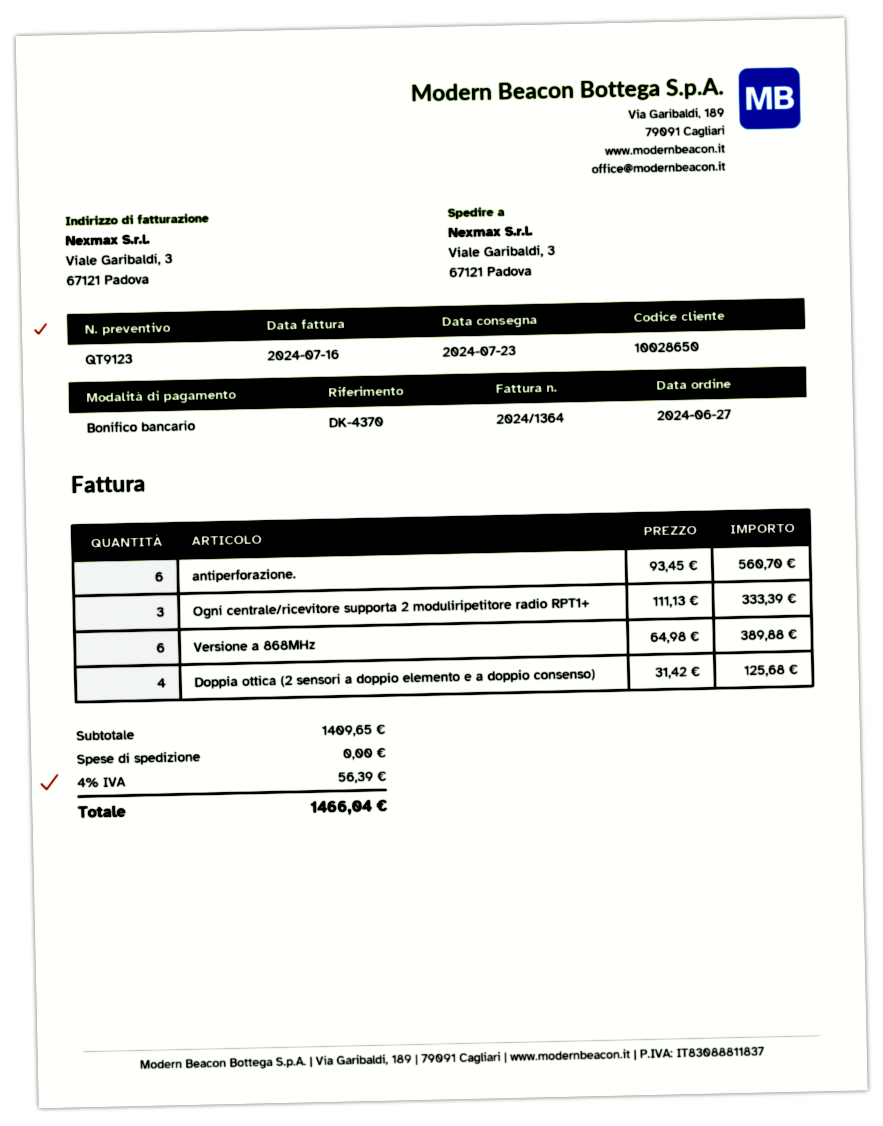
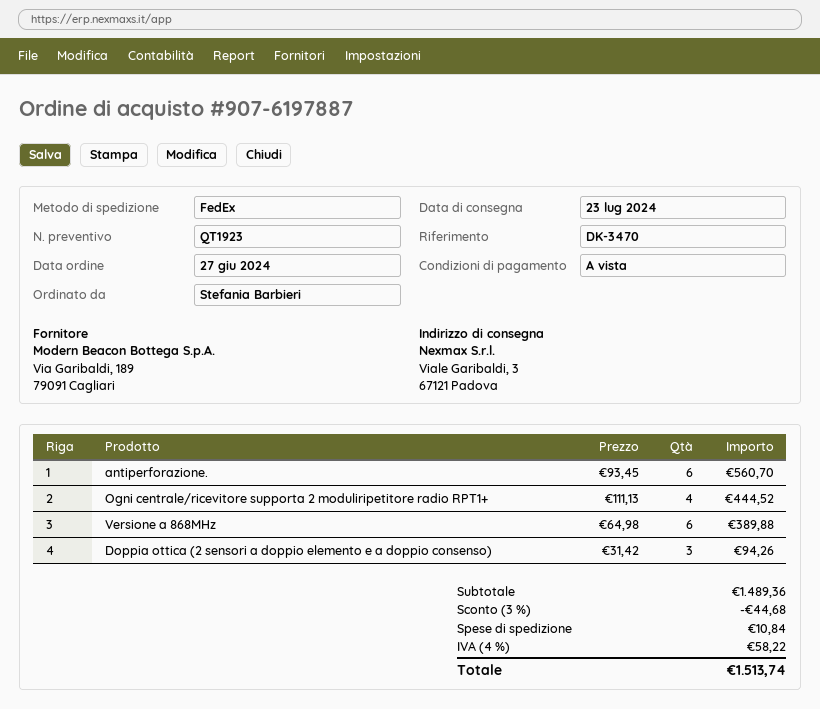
quote number: QT9123 -> QT1923
reference: DK-4370 -> DK-3470
Ogni centrale/ricevitore supporta 2 moduliripetitore radio RPT1+: 3 x 111.13 = 333.39 -> 4 x 111.13 = 444.52
Doppia ottica (2 sensori a doppio elemento e a doppio consenso): 4 x 31.42 = 125.68 -> 3 x 31.42 = 94.26
subtotal: 1409.65 -> 1489.36
discount: none -> 3% = 44.68
shipping: 0.00 -> 10.84
tax: 4% = 56.39 -> 4% = 58.22
total: 1466.04 -> 1513.74

